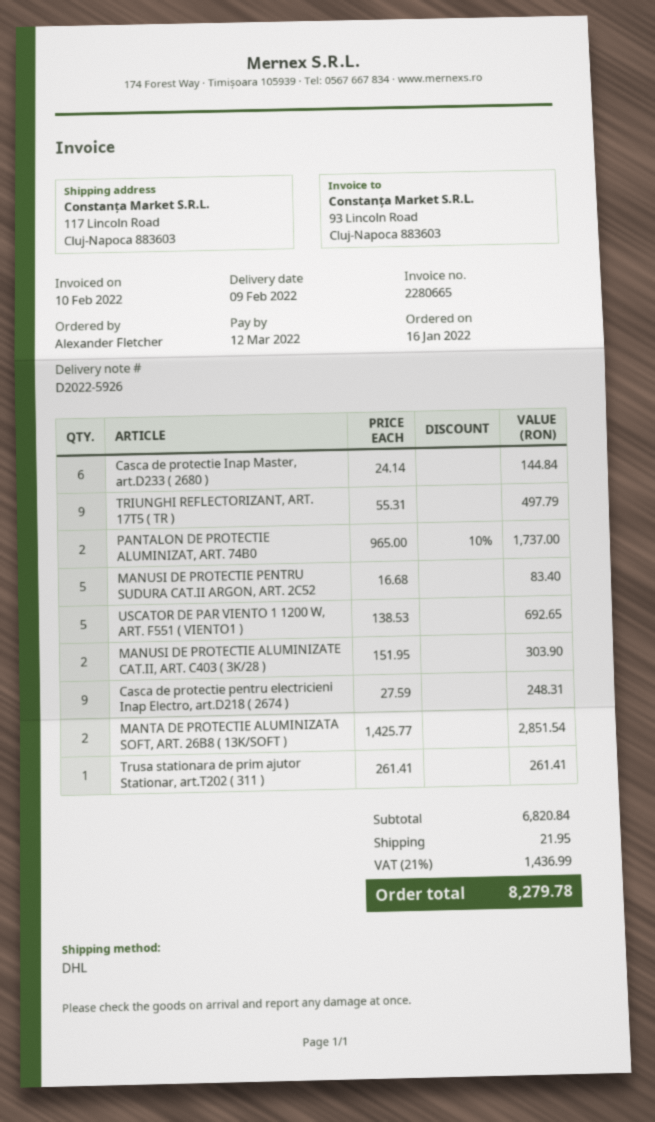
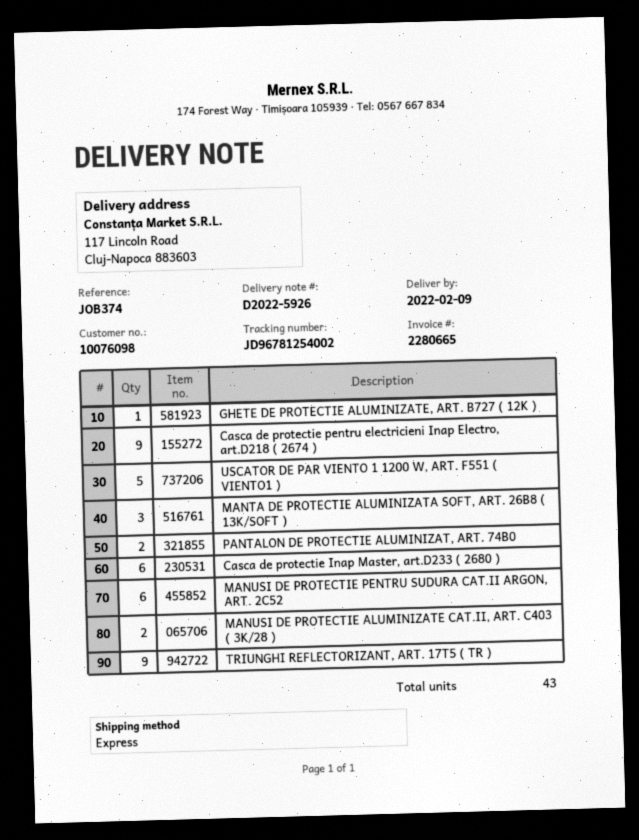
shipping method: DHL -> express
MANUSI DE PROTECTIE PENTRU SUDURA CAT.II ARGON, ART. 2C52: 5 -> 6
MANTA DE PROTECTIE ALUMINIZATA SOFT, ART. 26B8 ( 13K/SOFT ): 2 -> 3
Trusa stationara de prim ajutor Stationar, art.T202 ( 311 ): 1 -> none
GHETE DE PROTECTIE ALUMINIZATE, ART. B727 ( 12K ): none -> 1

